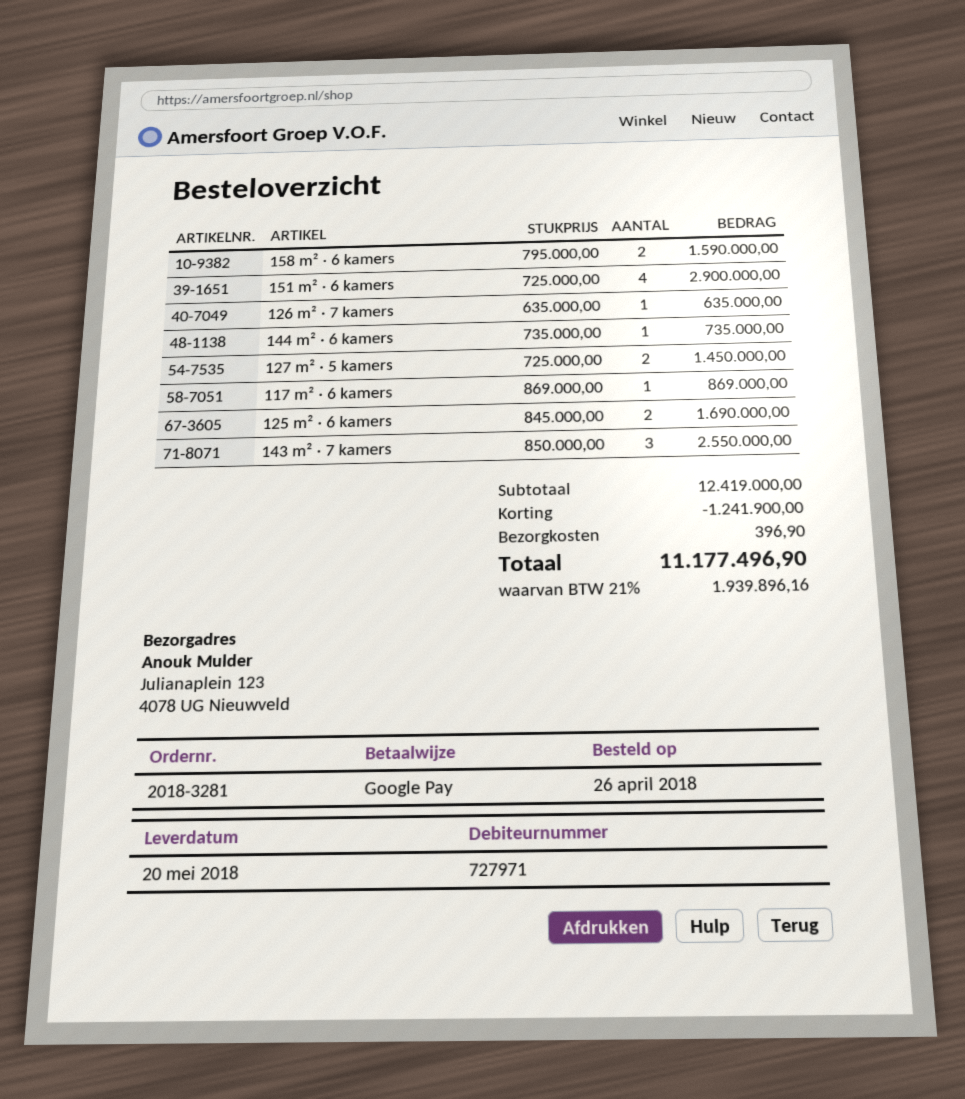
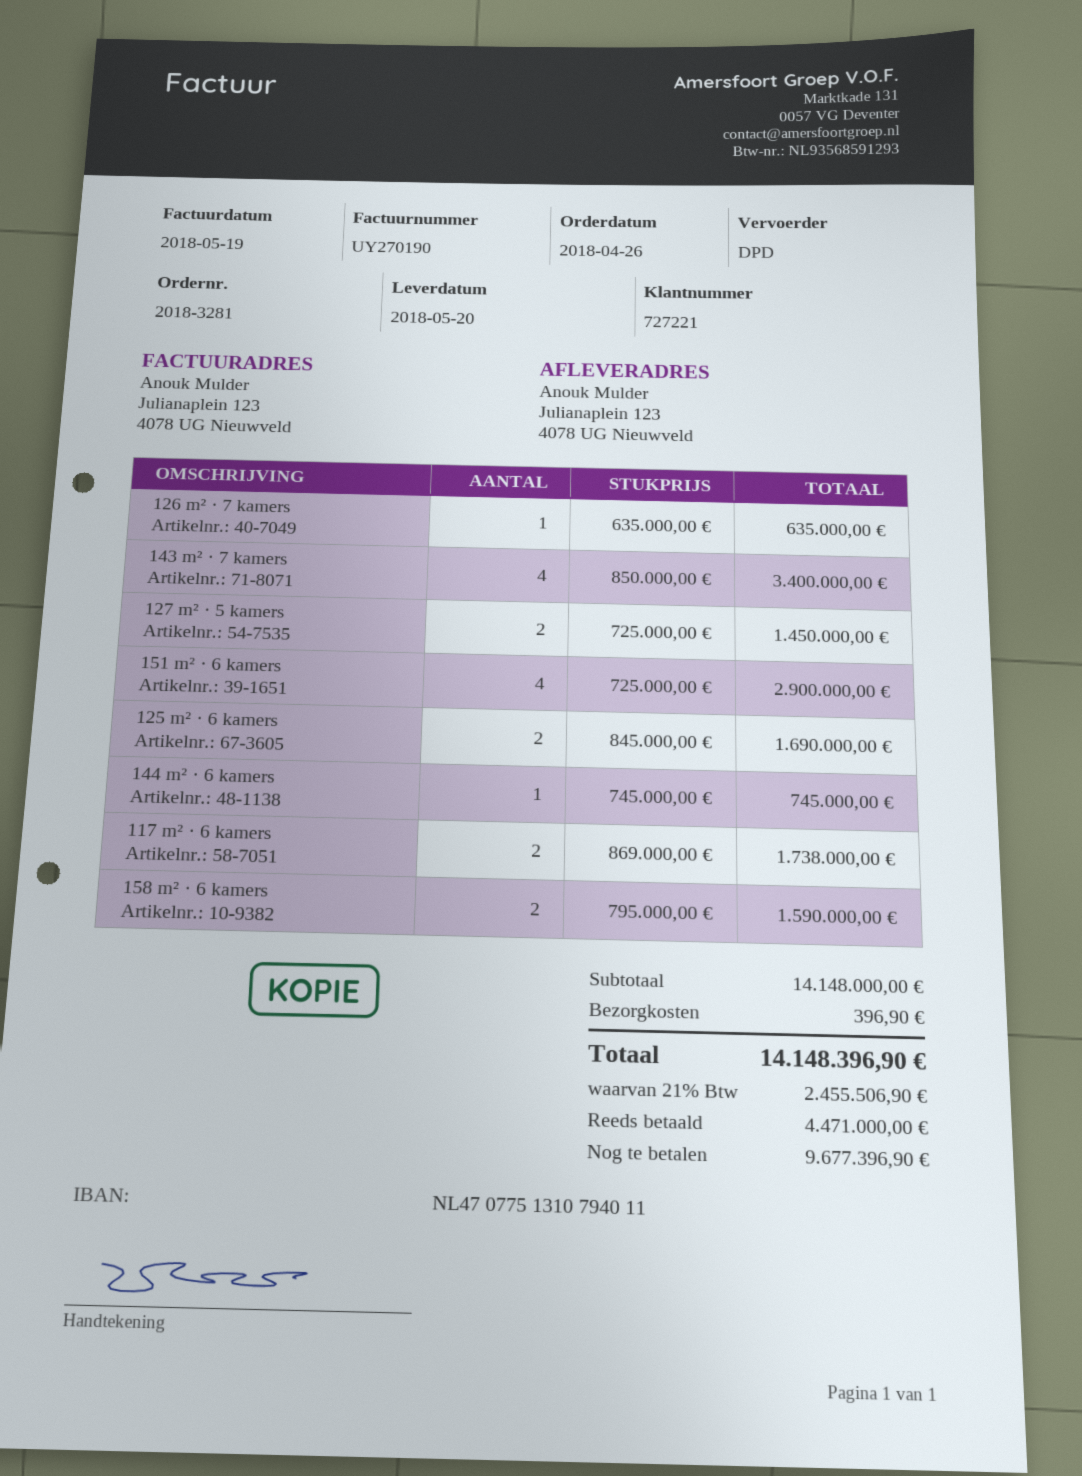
customer number: 727971 -> 727221
144 m² · 6 kamers: 1 x 735000.00 = 735000.00 -> 1 x 745000.00 = 745000.00
117 m² · 6 kamers: 1 x 869000.00 = 869000.00 -> 2 x 869000.00 = 1738000.00
143 m² · 7 kamers: 3 x 850000.00 = 2550000.00 -> 4 x 850000.00 = 3400000.00
subtotal: 12419000.00 -> 14148000.00
discount: 1241900.00 -> none
tax: 21% = 1939896.16 -> 21% = 2455506.90
total: 11177496.90 -> 14148396.90

